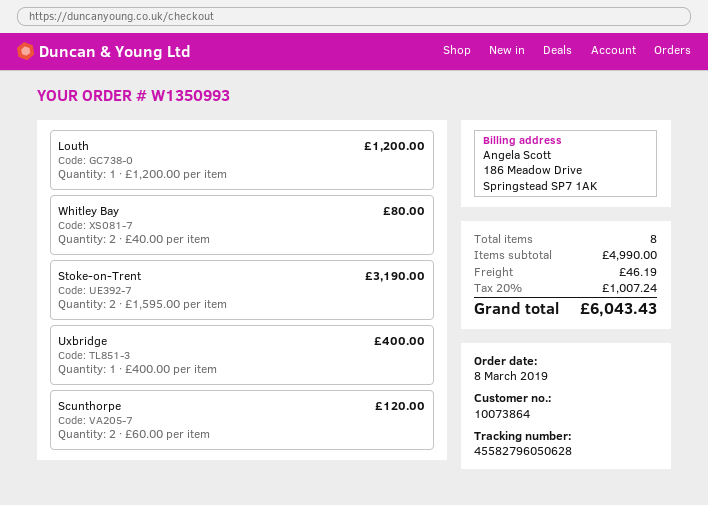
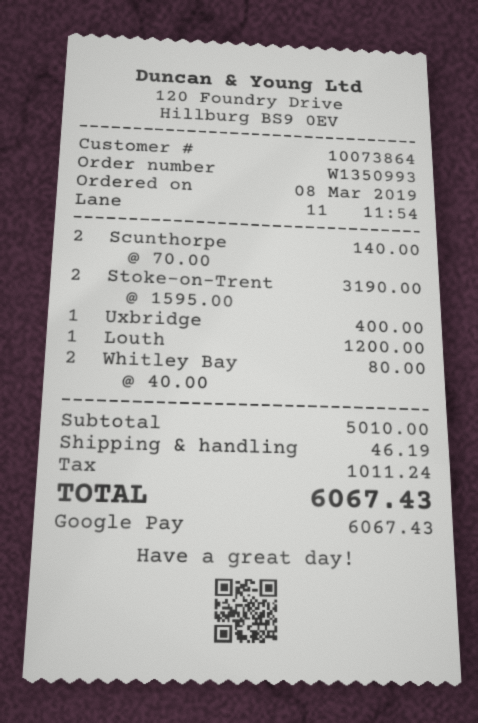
Scunthorpe: 2 x 60.00 = 120.00 -> 2 x 70.00 = 140.00
subtotal: 4990.00 -> 5010.00
tax: 1007.24 -> 1011.24
total: 6043.43 -> 6067.43

